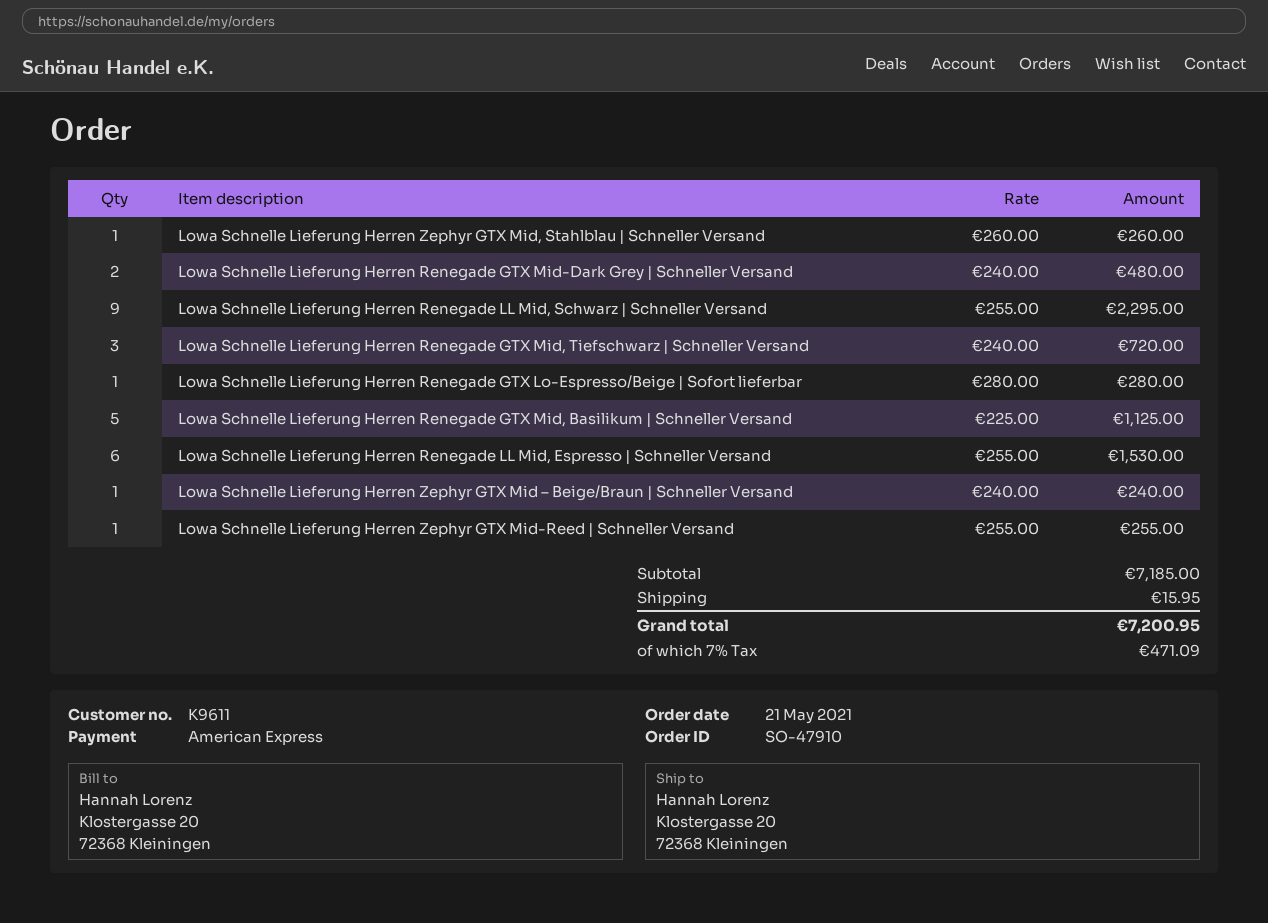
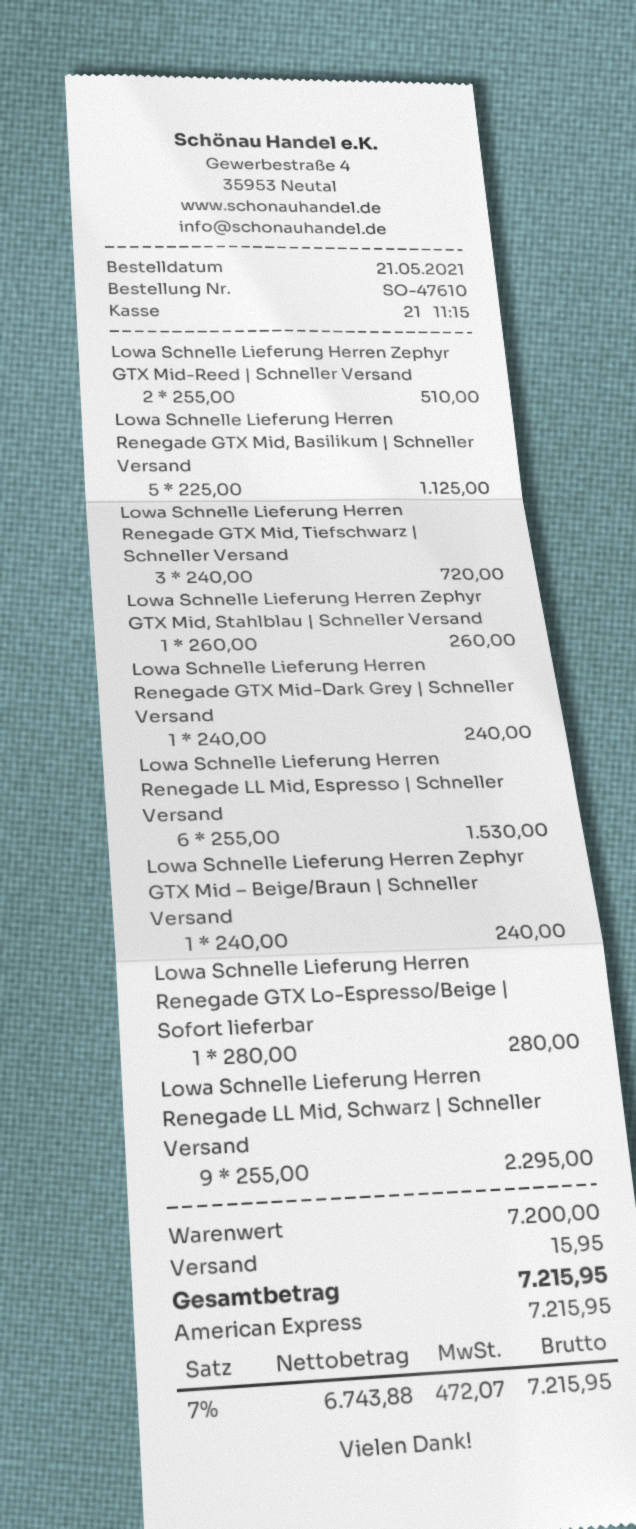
order number: SO-47910 -> SO-47610
Lowa Schnelle Lieferung Herren Renegade GTX Mid-Dark Grey | Schneller Versand: 2 x 240.00 = 480.00 -> 1 x 240.00 = 240.00
Lowa Schnelle Lieferung Herren Zephyr GTX Mid-Reed | Schneller Versand: 1 x 255.00 = 255.00 -> 2 x 255.00 = 510.00
subtotal: 7185.00 -> 7200.00
tax: 7% = 471.09 -> 7% = 472.07
total: 7200.95 -> 7215.95

